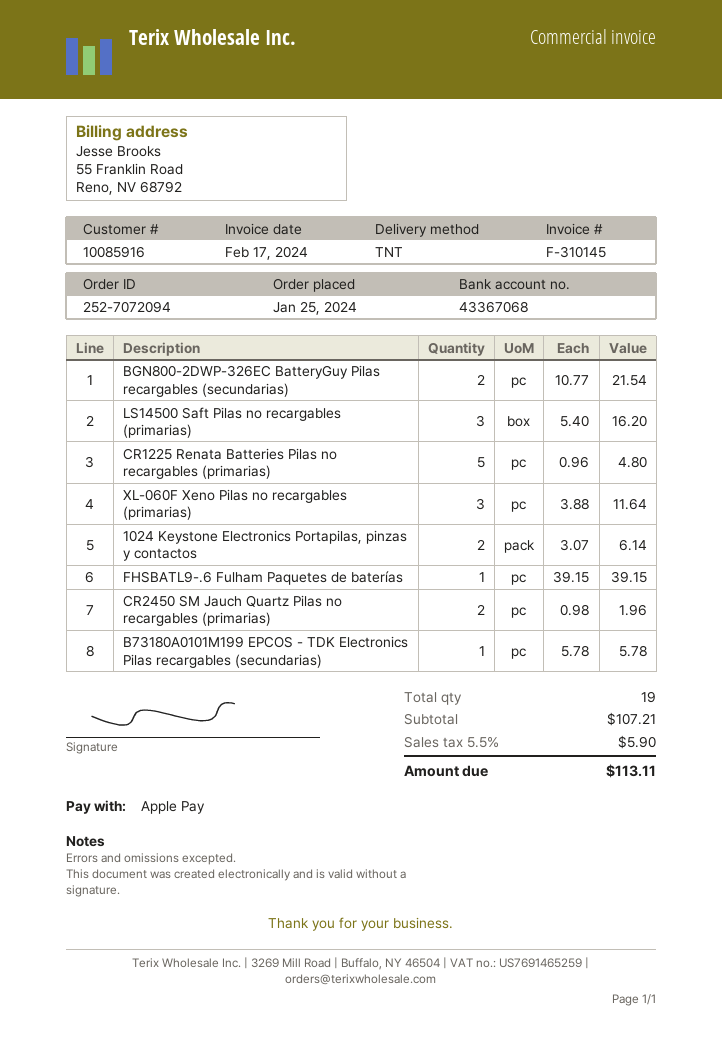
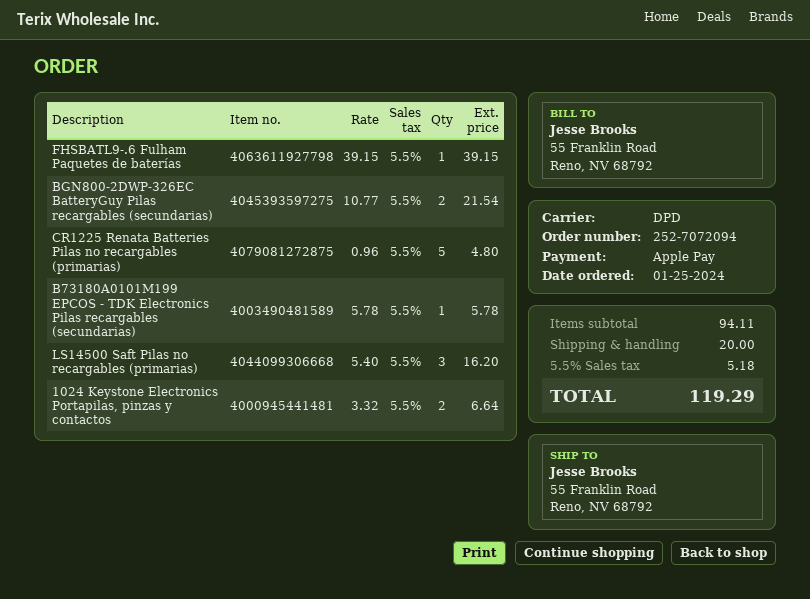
shipping method: TNT -> DPD
XL-060F Xeno Pilas no recargables (primarias): 3 x 3.88 = 11.64 -> none
1024 Keystone Electronics Portapilas, pinzas y contactos: 2 x 3.07 = 6.14 -> 2 x 3.32 = 6.64
CR2450 SM Jauch Quartz Pilas no recargables (primarias): 2 x 0.98 = 1.96 -> none
subtotal: 107.21 -> 94.11
shipping: none -> 20.00
tax: 5.5% = 5.90 -> 5.5% = 5.18
total: 113.11 -> 119.29

